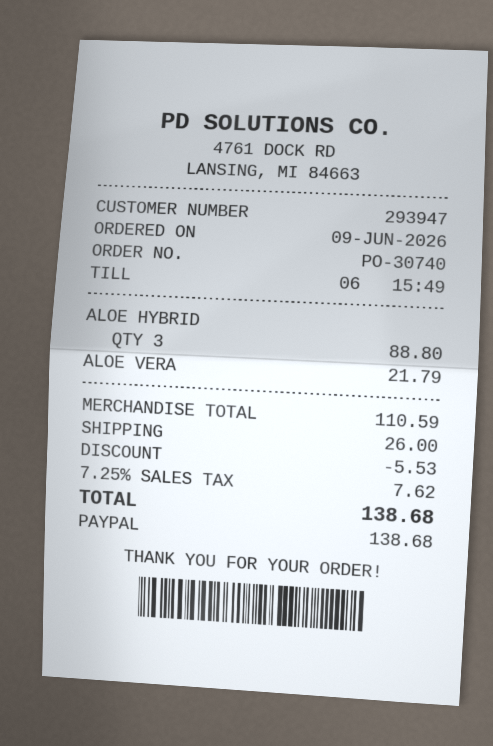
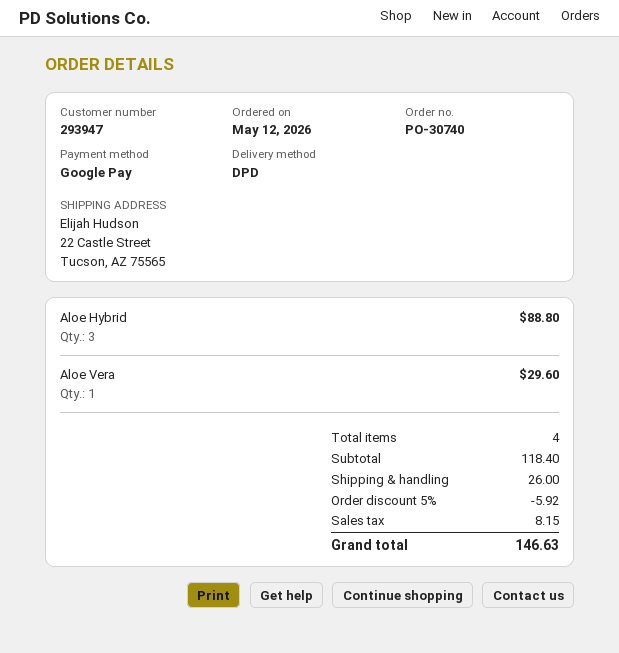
order date: 2026-06-09 -> 2026-05-12
payment method: PayPal -> Google Pay
ALOE VERA: 1 for 21.79 -> 1 for 29.60
subtotal: 110.59 -> 118.40
discount: 5.53 -> 5.92
tax: 7.62 -> 8.15
total: 138.68 -> 146.63

